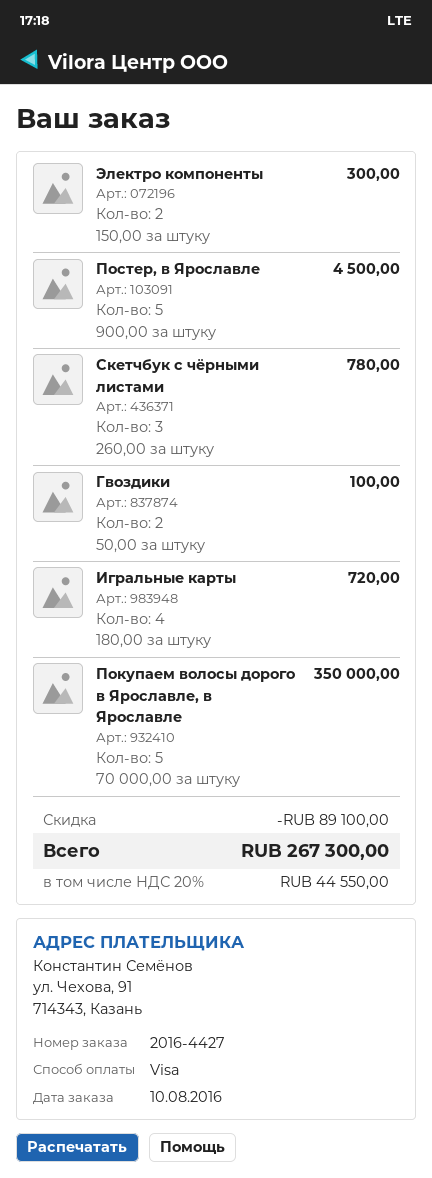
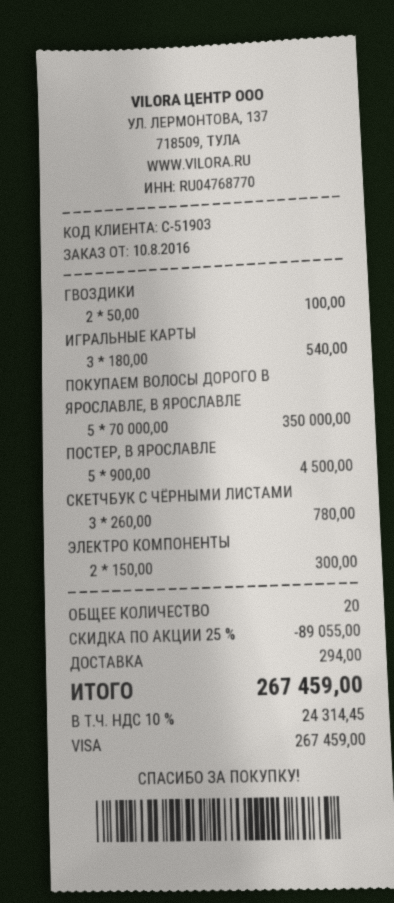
Игральные карты: 4 x 180.00 = 720.00 -> 3 x 180.00 = 540.00
discount: 89100.00 -> 89055.00
shipping: none -> 294.00
tax: 20% = 44550.00 -> 10% = 24314.45
total: 267300.00 -> 267459.00

